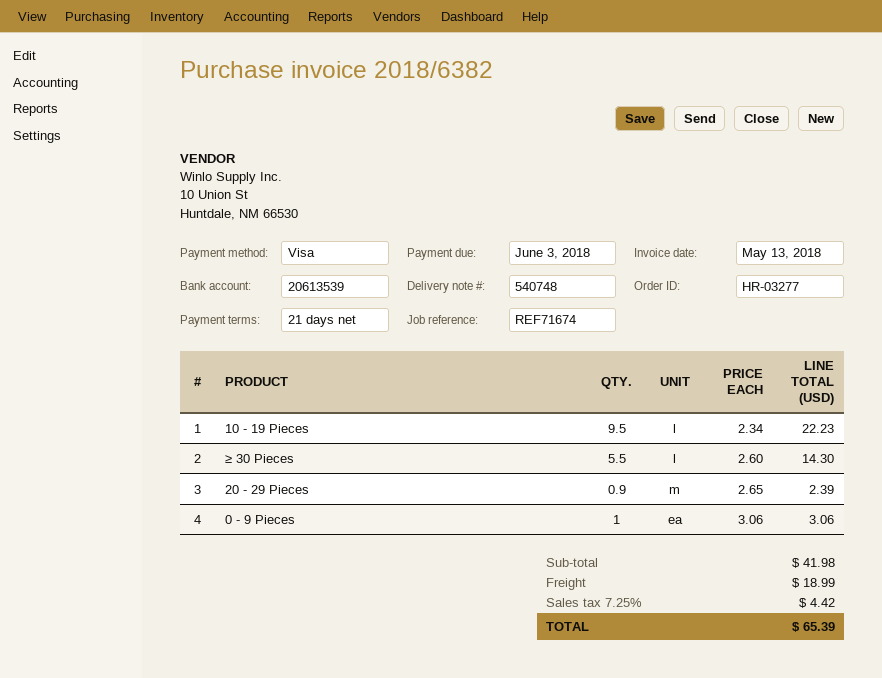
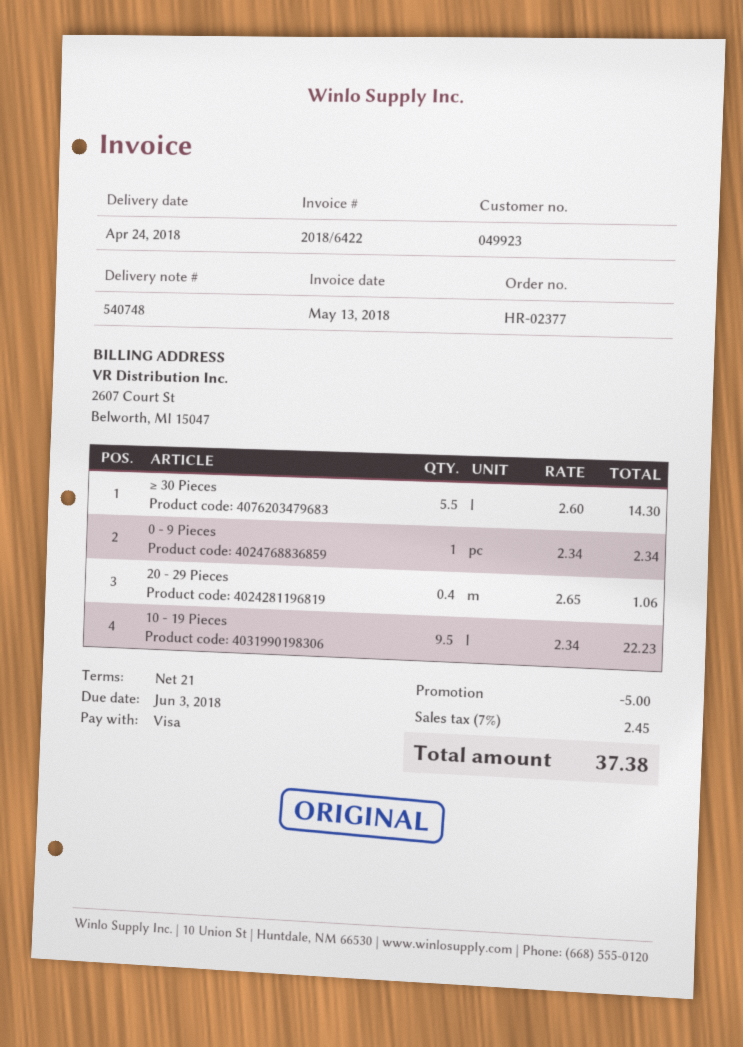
order number: HR-03277 -> HR-02377
invoice number: 2018/6382 -> 2018/6422
20 - 29 Pieces: 0.9 x 2.65 = 2.39 -> 0.4 x 2.65 = 1.06
0 - 9 Pieces: 1 x 3.06 = 3.06 -> 1 x 2.34 = 2.34
discount: none -> 5.00
shipping: 18.99 -> none
tax: 7.25% = 4.42 -> 7% = 2.45
total: 65.39 -> 37.38

